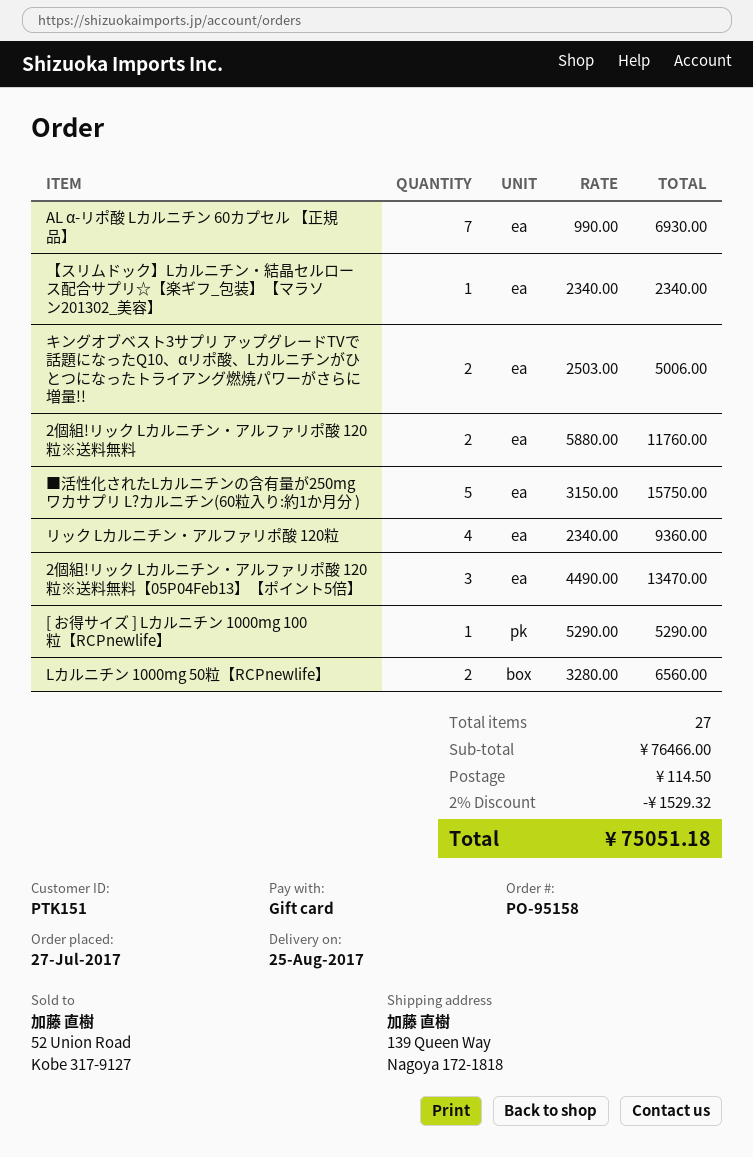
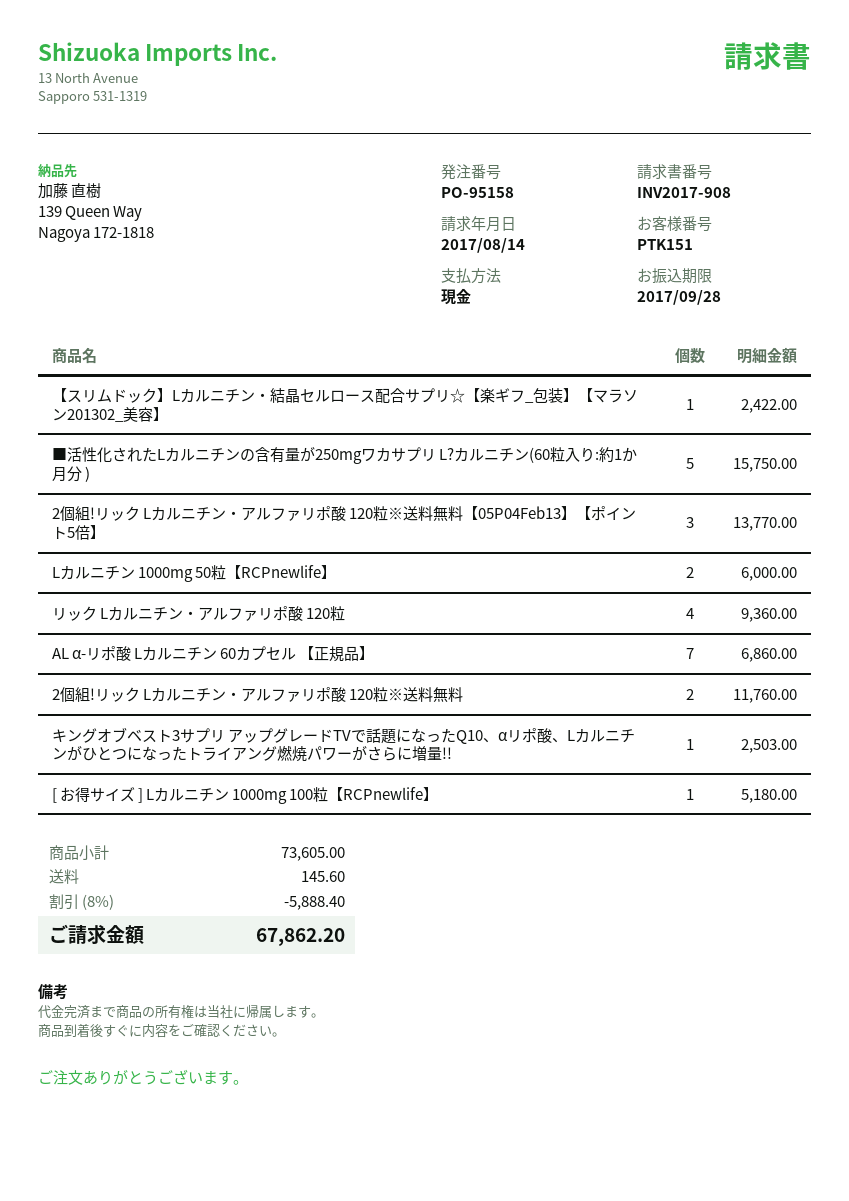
payment method: gift card -> cash
AL α-リポ酸 Lカルニチン 60カプセル 【正規品】: 7 for 6930.00 -> 7 for 6860.00
【スリムドック】Lカルニチン・結晶セルロース配合サプリ☆【楽ギフ_包装】【マラソン201302_美容】: 1 for 2340.00 -> 1 for 2422.00
キングオブベスト3サプリ アップグレードTVで話題になったQ10、αリポ酸、Lカルニチンがひとつになったトライアング燃焼パワーがさらに増量!!: 2 for 5006.00 -> 1 for 2503.00
2個組!リック Lカルニチン・アルファリポ酸 120粒※送料無料【05P04Feb13】【ポイント5倍】: 3 for 13470.00 -> 3 for 13770.00
[ お得サイズ ] Lカルニチン 1000mg 100粒【RCPnewlife】: 1 for 5290.00 -> 1 for 5180.00
Lカルニチン 1000mg 50粒【RCPnewlife】: 2 for 6560.00 -> 2 for 6000.00
subtotal: 76466.00 -> 73605.00
discount: 2% = 1529.32 -> 8% = 5888.40
shipping: 114.50 -> 145.60
total: 75051.18 -> 67862.20

